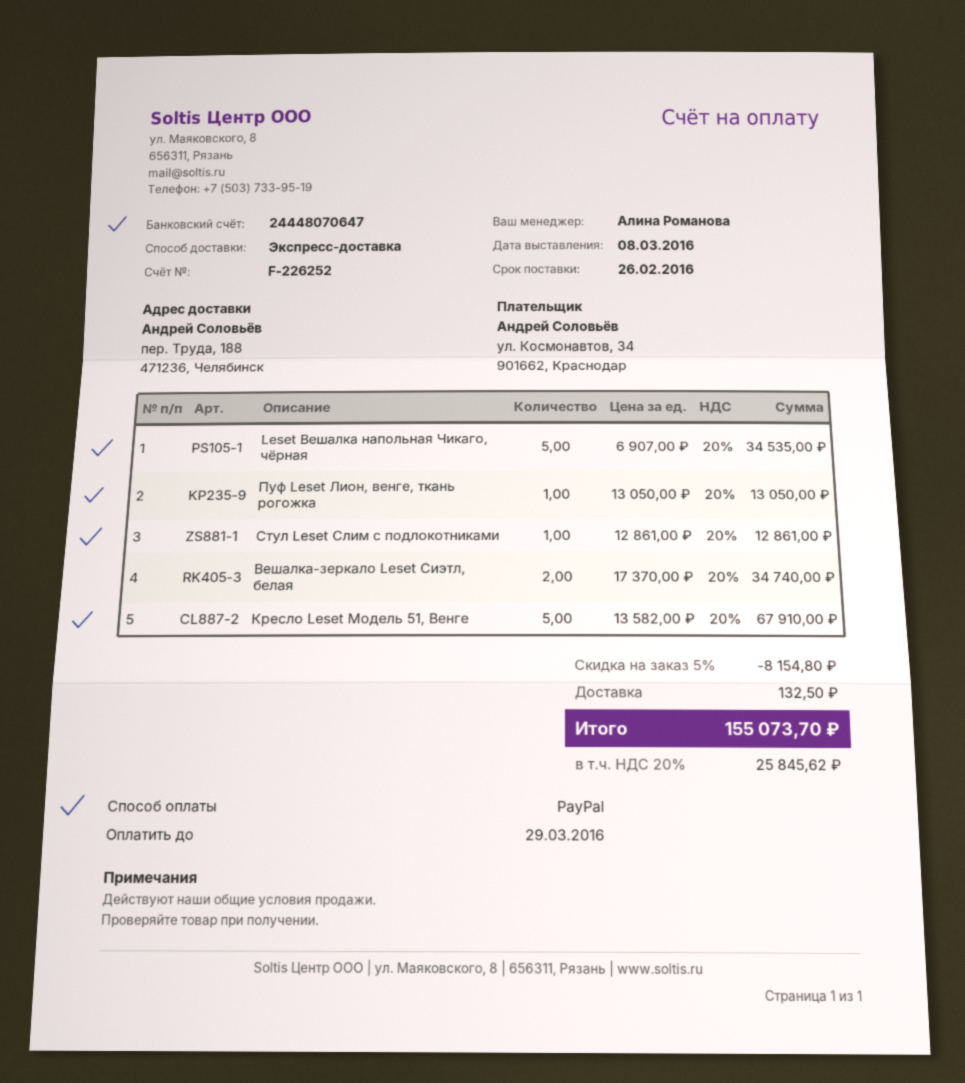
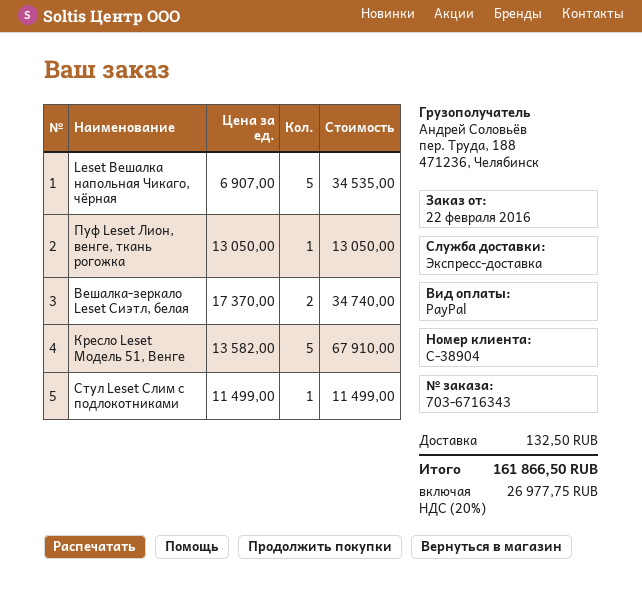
Стул Leset Слим с подлокотниками: 1 x 12861.00 = 12861.00 -> 1 x 11499.00 = 11499.00
discount: 5% = 8154.80 -> none
tax: 20% = 25845.62 -> 20% = 26977.75
total: 155073.70 -> 161866.50

